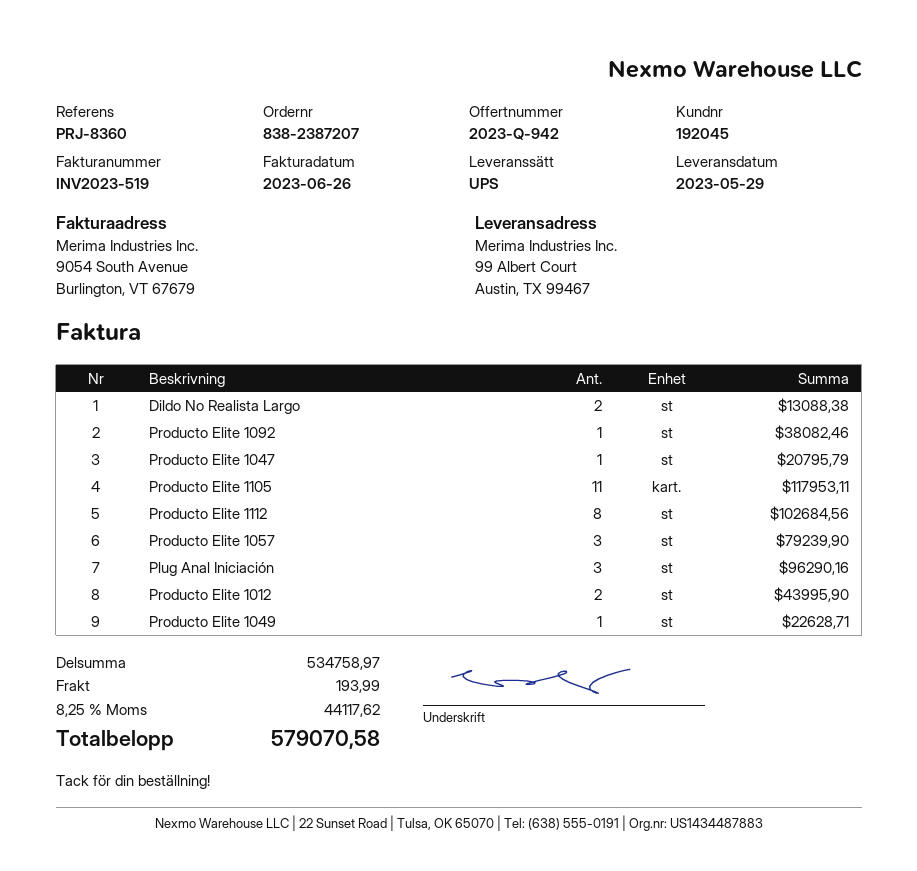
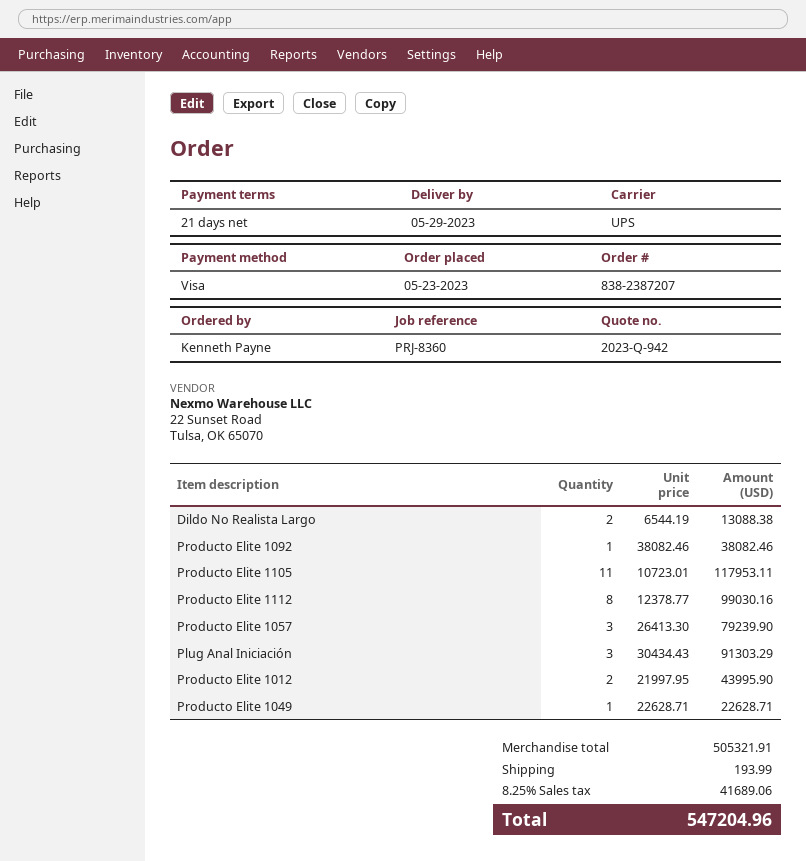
Producto Elite 1047: 1 for 20795.79 -> none
Producto Elite 1112: 8 for 102684.56 -> 8 for 99030.16
Plug Anal Iniciación: 3 for 96290.16 -> 3 for 91303.29
subtotal: 534758.97 -> 505321.91
tax: 8.25% = 44117.62 -> 8.25% = 41689.06
total: 579070.58 -> 547204.96

